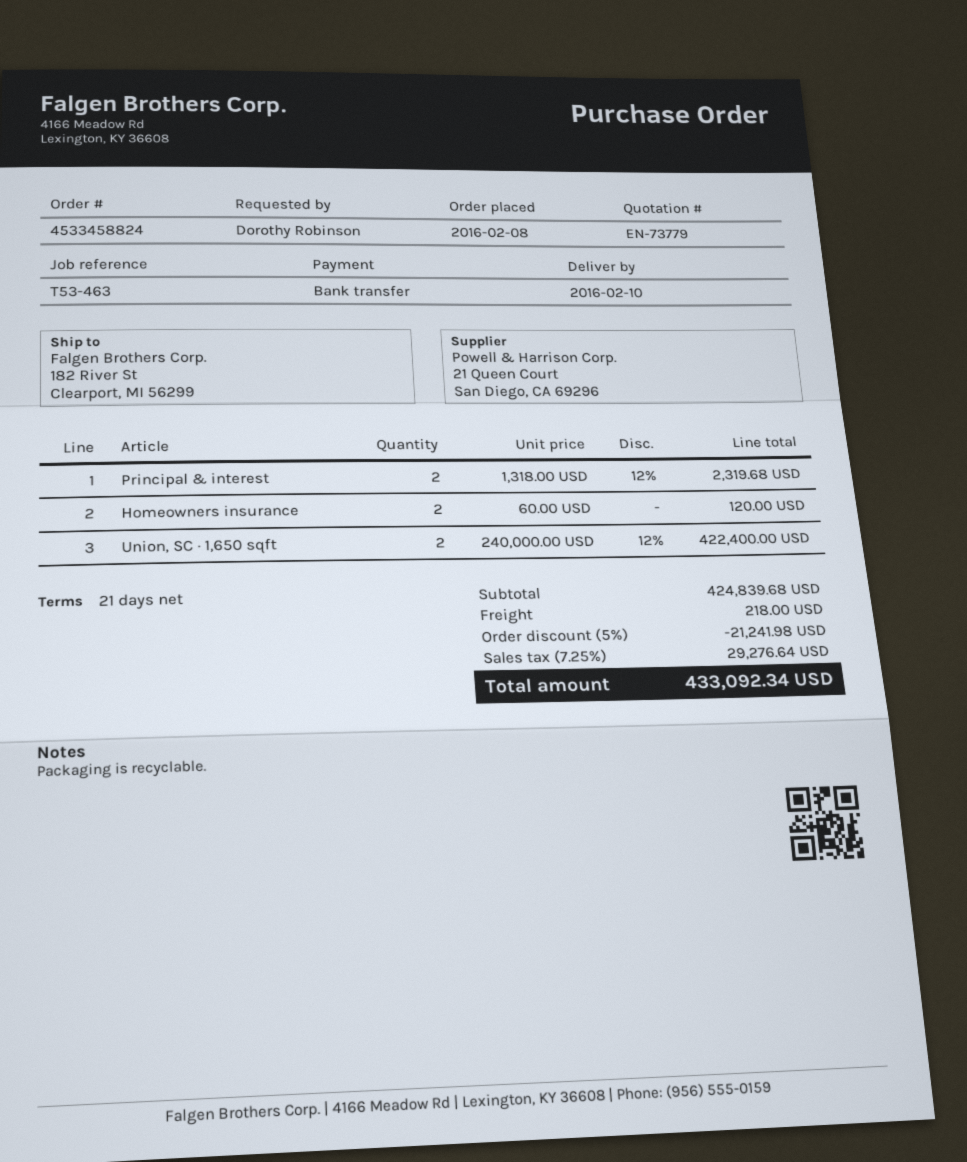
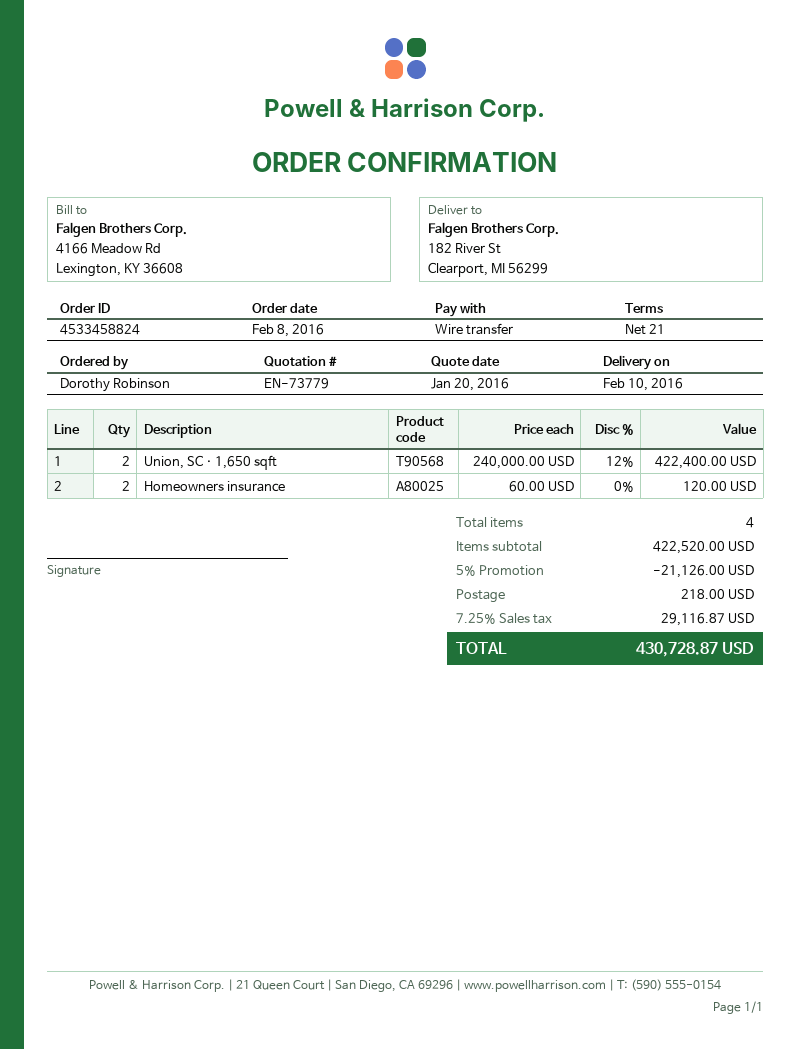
Principal & interest: 2 x 1318.00 - 12% = 2319.68 -> none
subtotal: 424839.68 -> 422520.00
discount: 5% = 21241.98 -> 5% = 21126.00
tax: 7.25% = 29276.64 -> 7.25% = 29116.87
total: 433092.34 -> 430728.87

